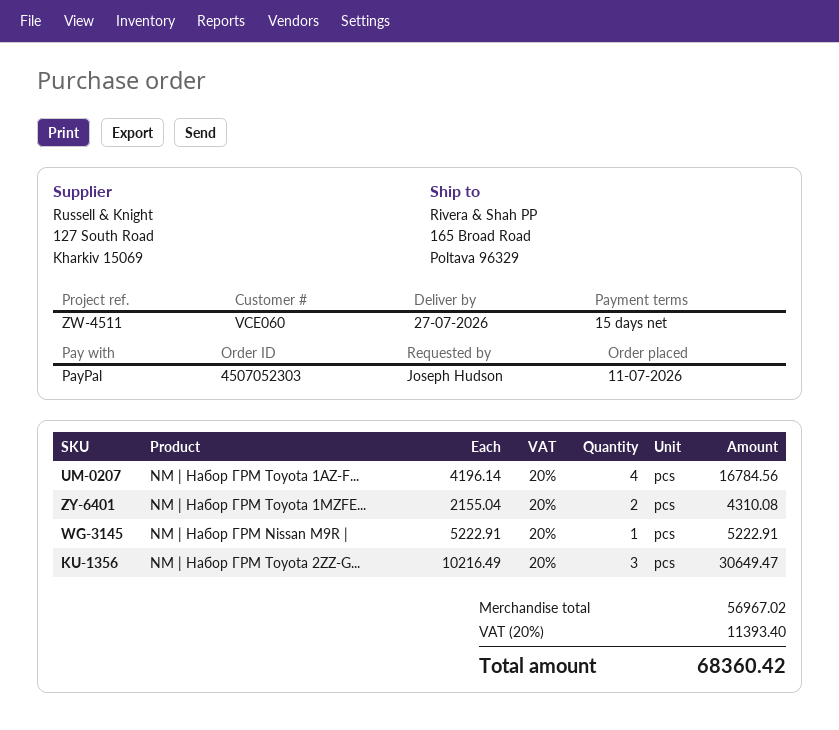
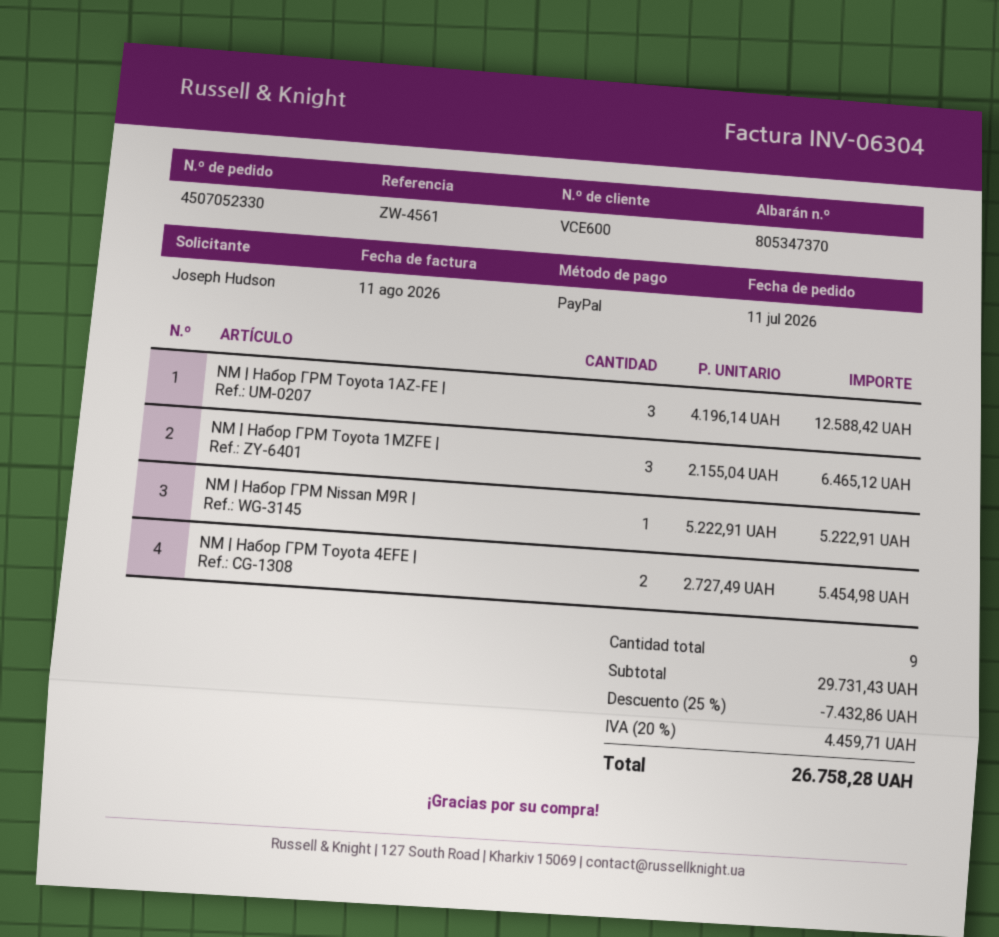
order number: 4507052303 -> 4507052330
customer number: VCE060 -> VCE600
reference: ZW-4511 -> ZW-4561
NM | Набор ГРМ Toyota 1AZ-F...: 4 x 4196.14 = 16784.56 -> 3 x 4196.14 = 12588.42
NM | Набор ГРМ Toyota 1MZFE...: 2 x 2155.04 = 4310.08 -> 3 x 2155.04 = 6465.12
NM | Набор ГРМ Toyota 2ZZ-G...: 3 x 10216.49 = 30649.47 -> none
NM | Набор ГРМ Toyota 4EFE |: none -> 2 x 2727.49 = 5454.98
subtotal: 56967.02 -> 29731.43
discount: none -> 25% = 7432.86
tax: 20% = 11393.40 -> 20% = 4459.71
total: 68360.42 -> 26758.28

